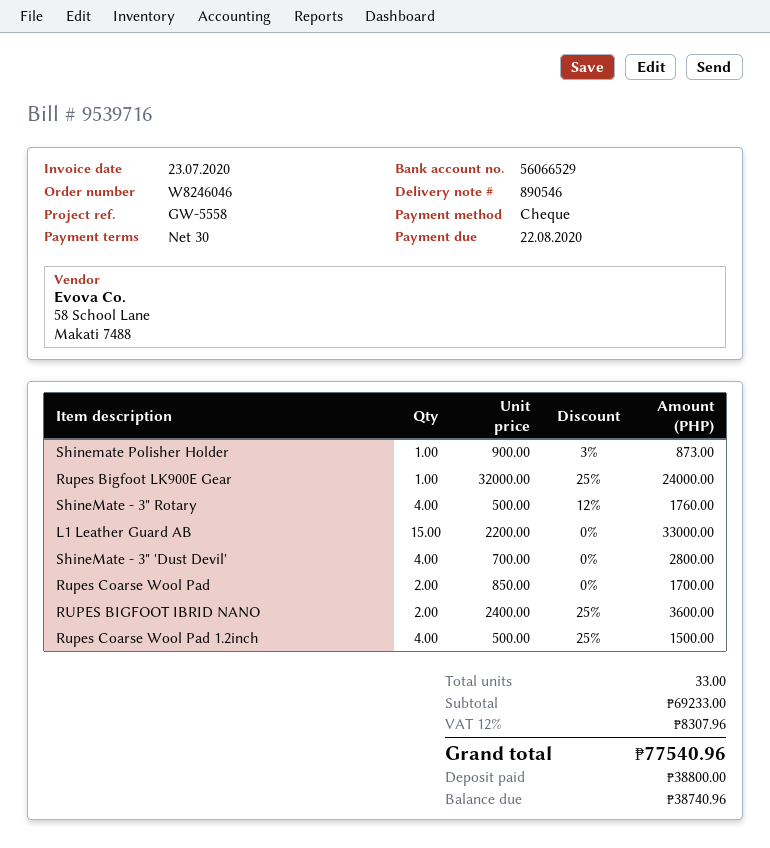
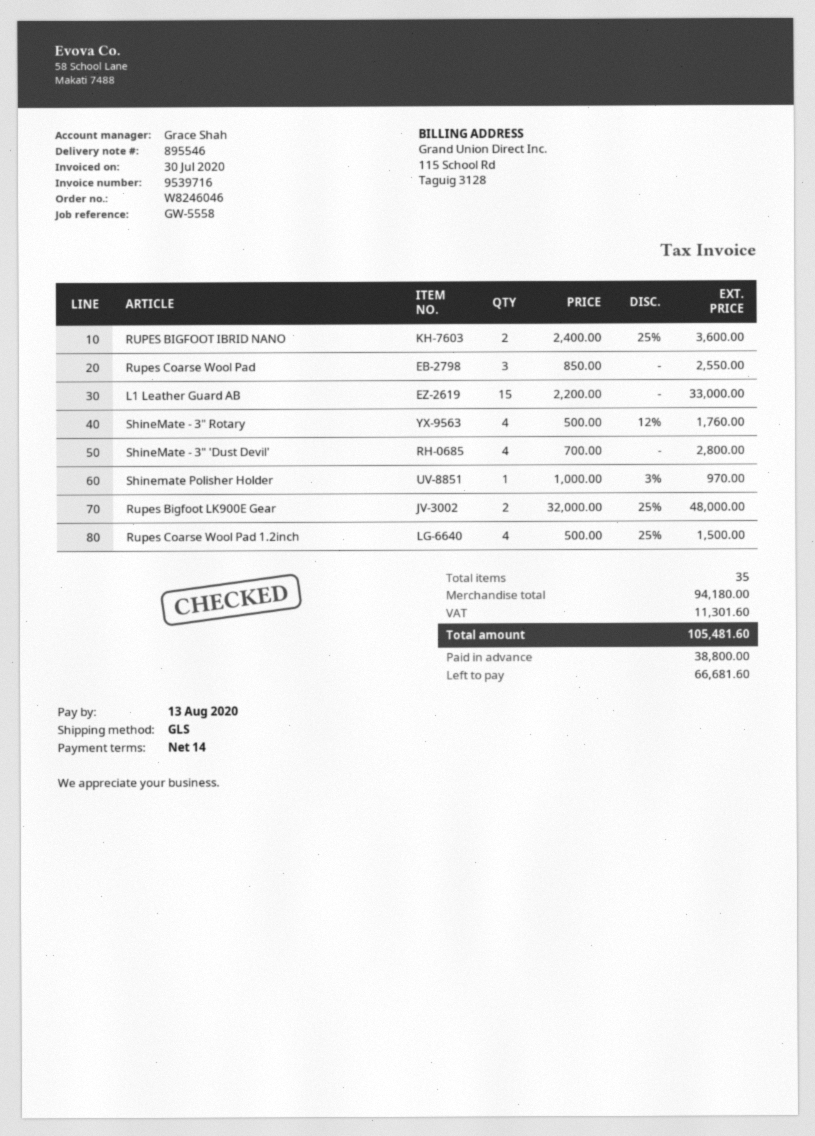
delivery note number: 890546 -> 895546
invoice date: 2020-07-23 -> 2020-07-30
payment terms: 30 days -> 14 days
due date: 2020-08-22 -> 2020-08-13
Shinemate Polisher Holder: 1 x 900.00 - 3% = 873.00 -> 1 x 1000.00 - 3% = 970.00
Rupes Bigfoot LK900E Gear: 1 x 32000.00 - 25% = 24000.00 -> 2 x 32000.00 - 25% = 48000.00
Rupes Coarse Wool Pad: 2 x 850.00 = 1700.00 -> 3 x 850.00 = 2550.00
total quantity: 33 -> 35
subtotal: 69233.00 -> 94180.00
tax: 8307.96 -> 11301.60
total: 77540.96 -> 105481.60
balance: 38740.96 -> 66681.60

